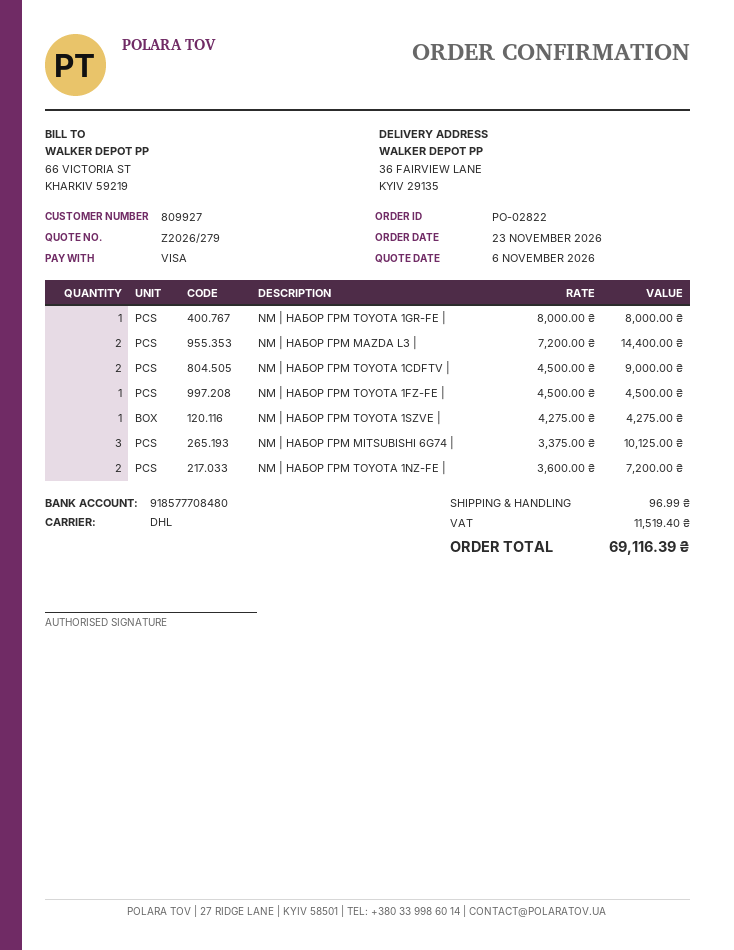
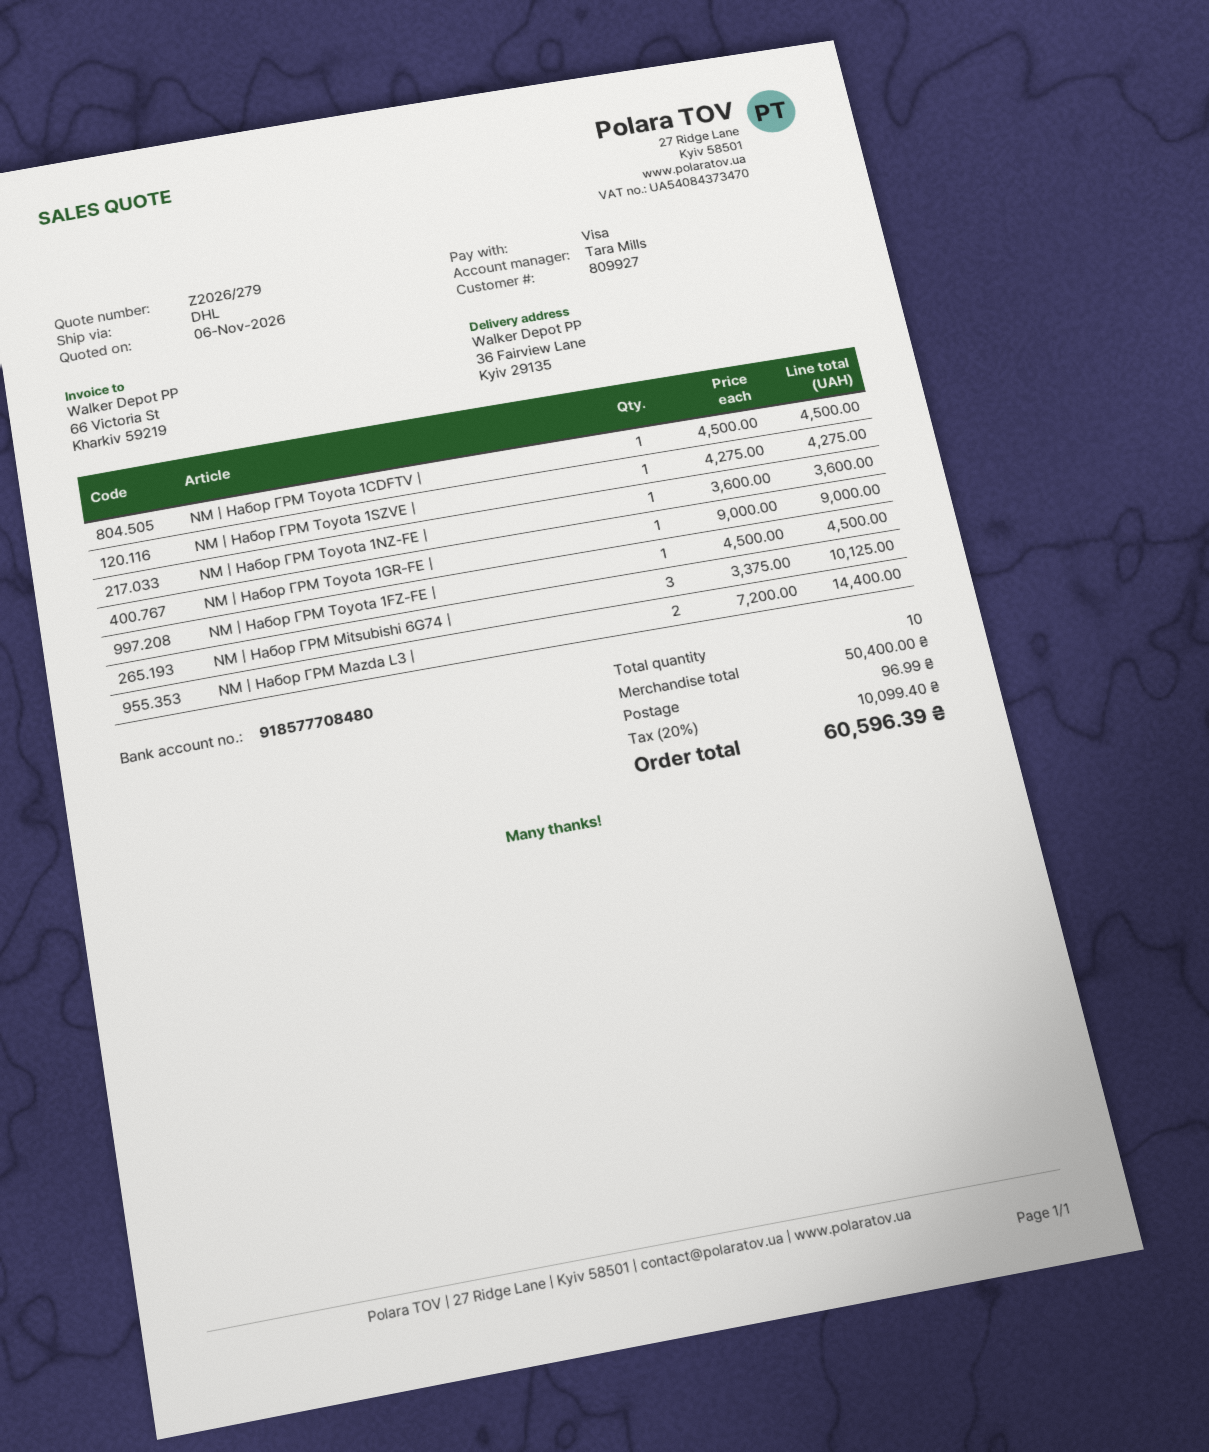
NM | НАБОР ГРМ TOYOTA 1GR-FE |: 1 x 8000.00 = 8000.00 -> 1 x 9000.00 = 9000.00
NM | НАБОР ГРМ TOYOTA 1CDFTV |: 2 x 4500.00 = 9000.00 -> 1 x 4500.00 = 4500.00
NM | НАБОР ГРМ TOYOTA 1NZ-FE |: 2 x 3600.00 = 7200.00 -> 1 x 3600.00 = 3600.00
tax: 11519.40 -> 10099.40
total: 69116.39 -> 60596.39

